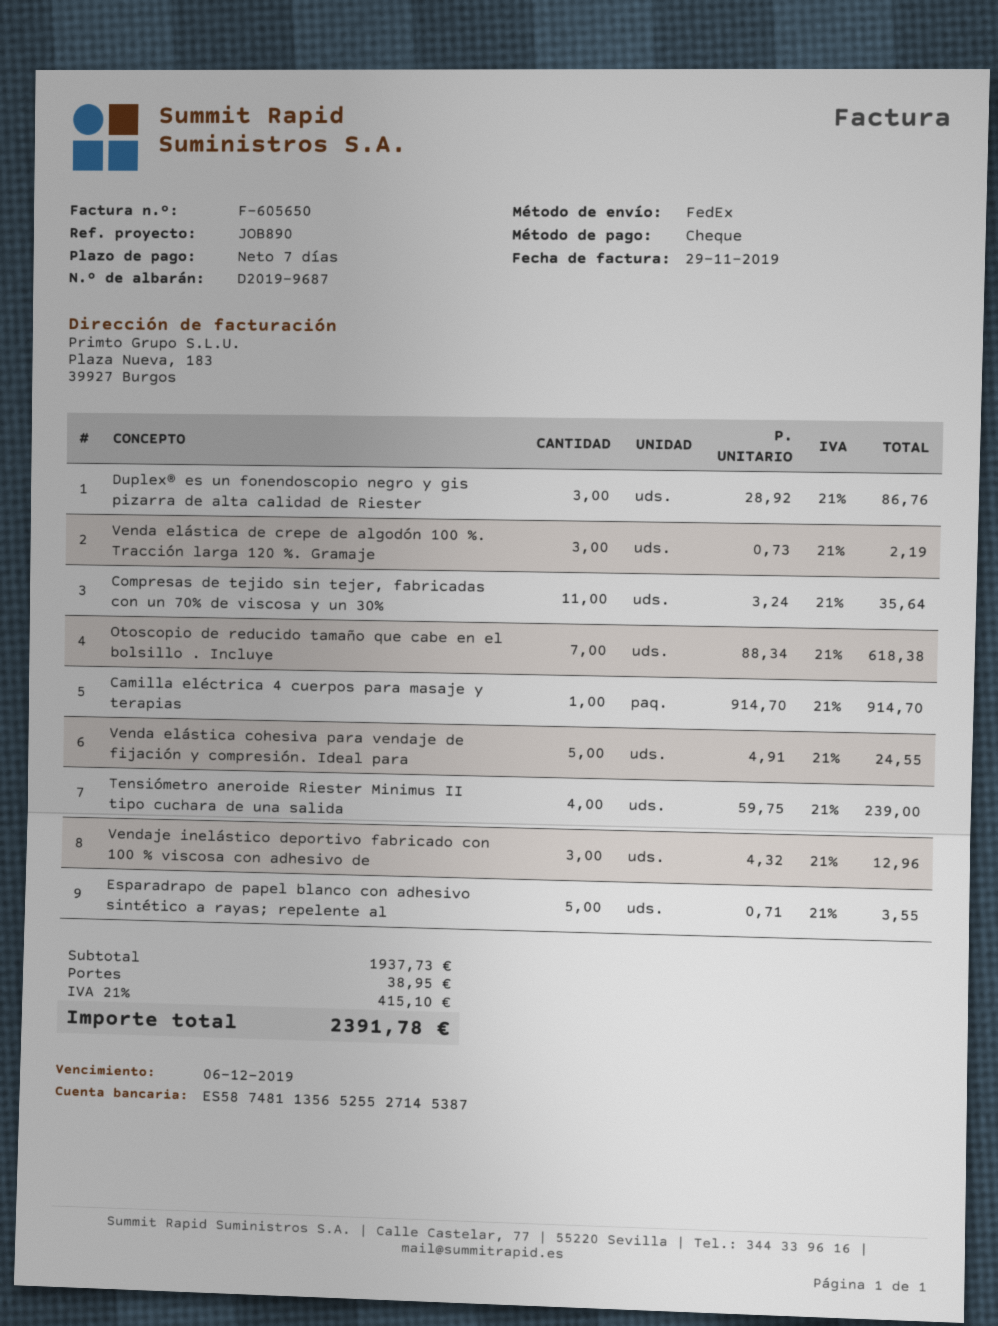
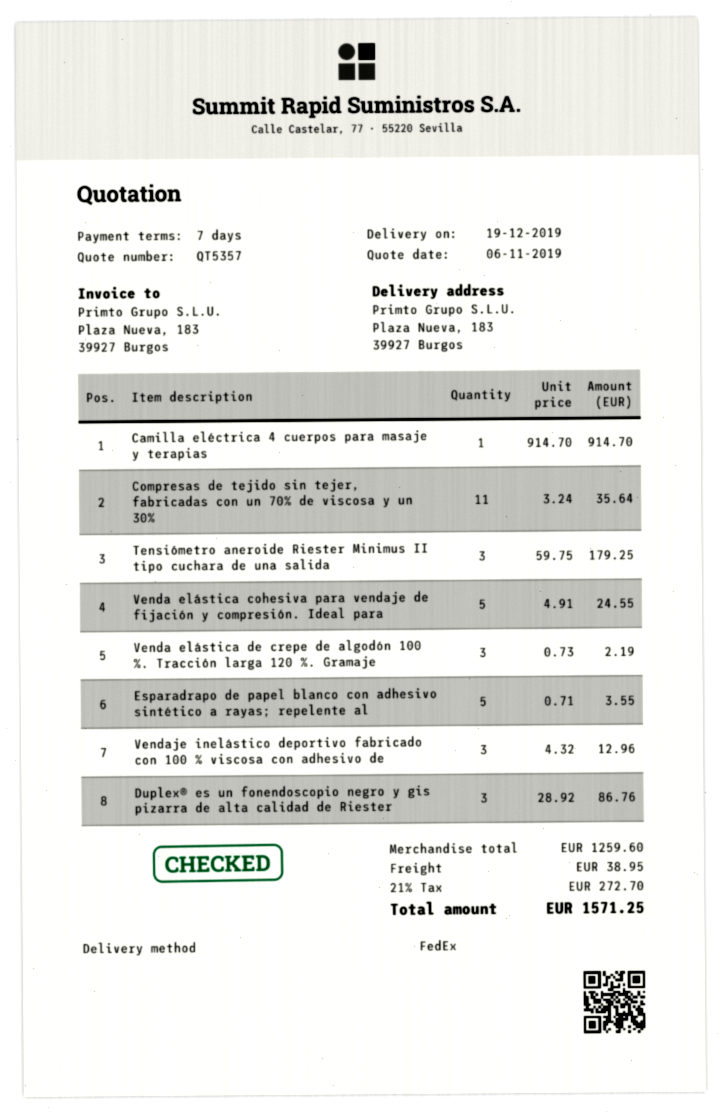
Otoscopio de reducido tamaño que cabe en el bolsillo . Incluye: 7 x 88.34 = 618.38 -> none
Tensiómetro aneroide Riester Minimus II tipo cuchara de una salida: 4 x 59.75 = 239.00 -> 3 x 59.75 = 179.25
subtotal: 1937.73 -> 1259.60
tax: 21% = 415.10 -> 21% = 272.70
total: 2391.78 -> 1571.25

